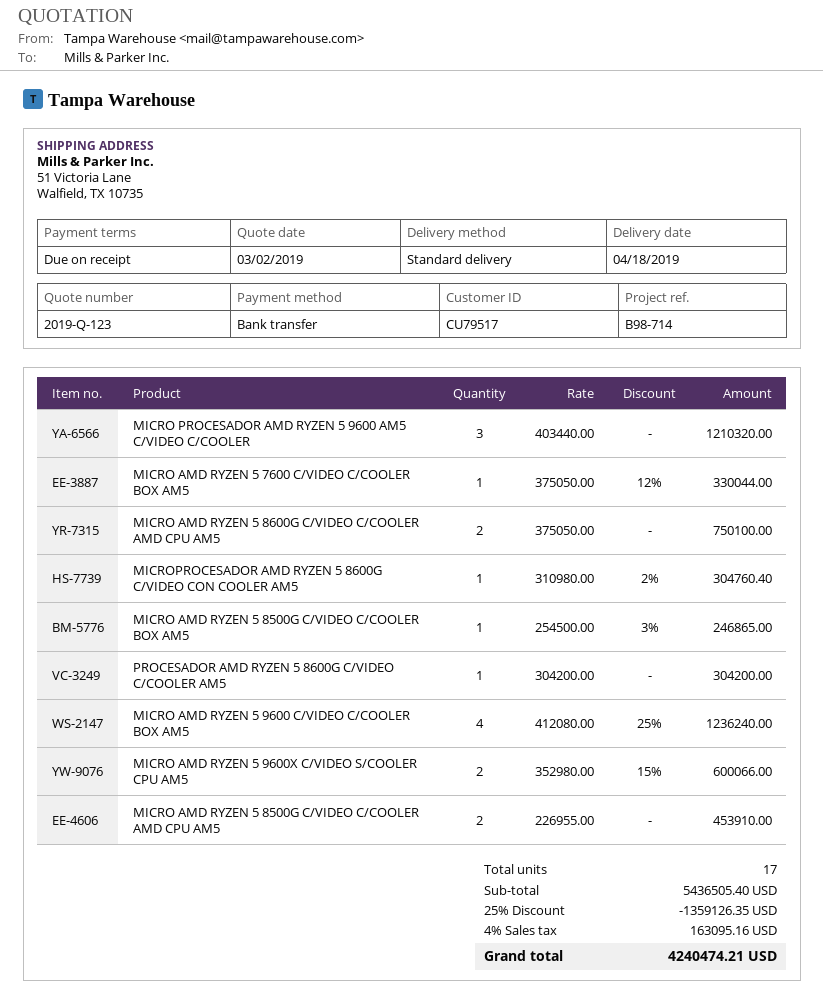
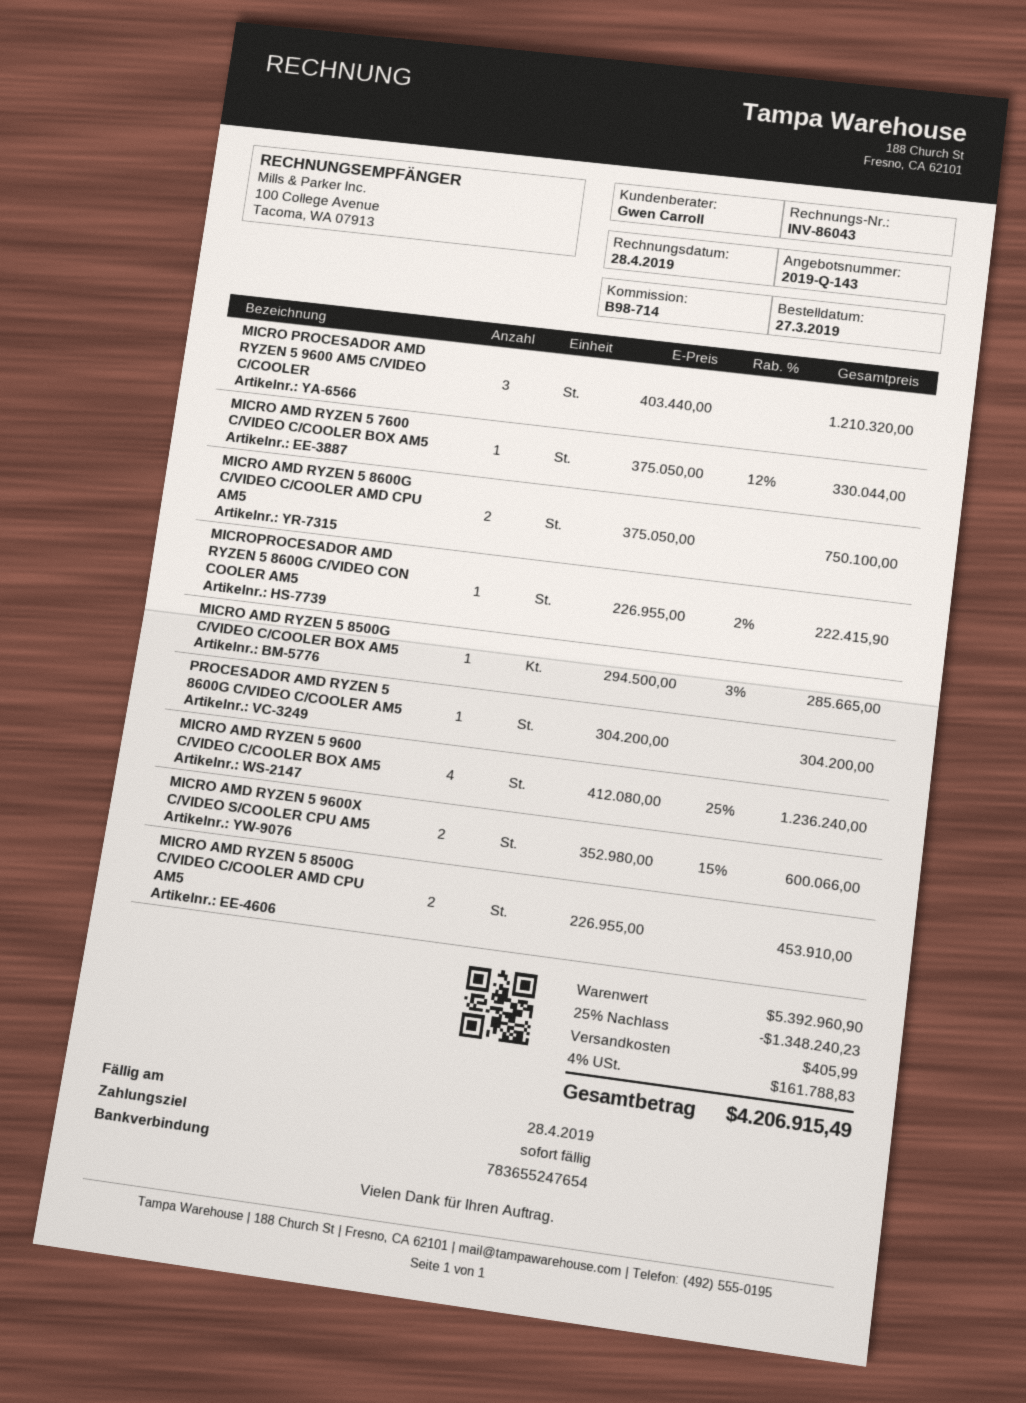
quote number: 2019-Q-123 -> 2019-Q-143
MICROPROCESADOR AMD RYZEN 5 8600G C/VIDEO CON COOLER AM5: 1 x 310980.00 - 2% = 304760.40 -> 1 x 226955.00 - 2% = 222415.90
MICRO AMD RYZEN 5 8500G C/VIDEO C/COOLER BOX AM5: 1 x 254500.00 - 3% = 246865.00 -> 1 x 294500.00 - 3% = 285665.00
subtotal: 5436505.40 -> 5392960.90
discount: 25% = 1359126.35 -> 25% = 1348240.23
shipping: none -> 405.99
tax: 4% = 163095.16 -> 4% = 161788.83
total: 4240474.21 -> 4206915.49

